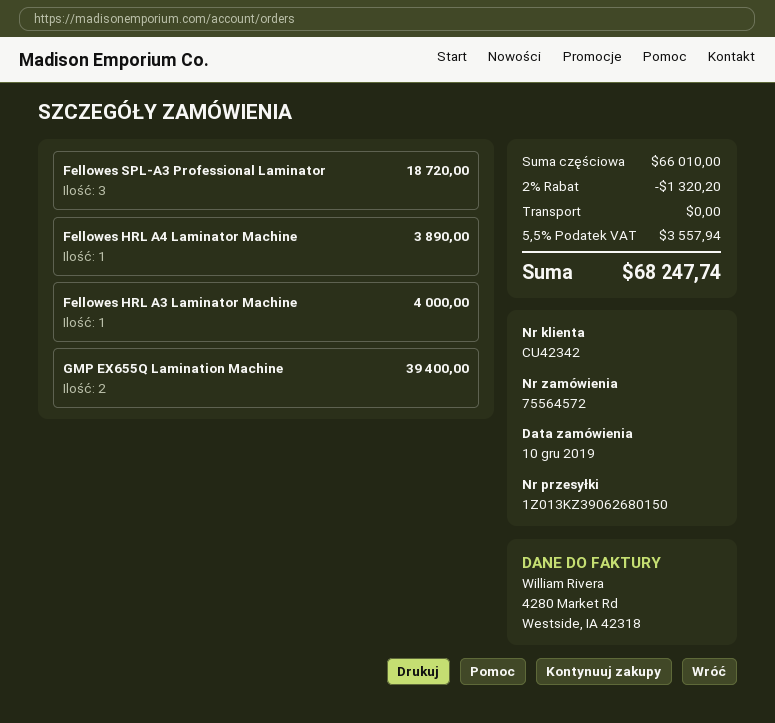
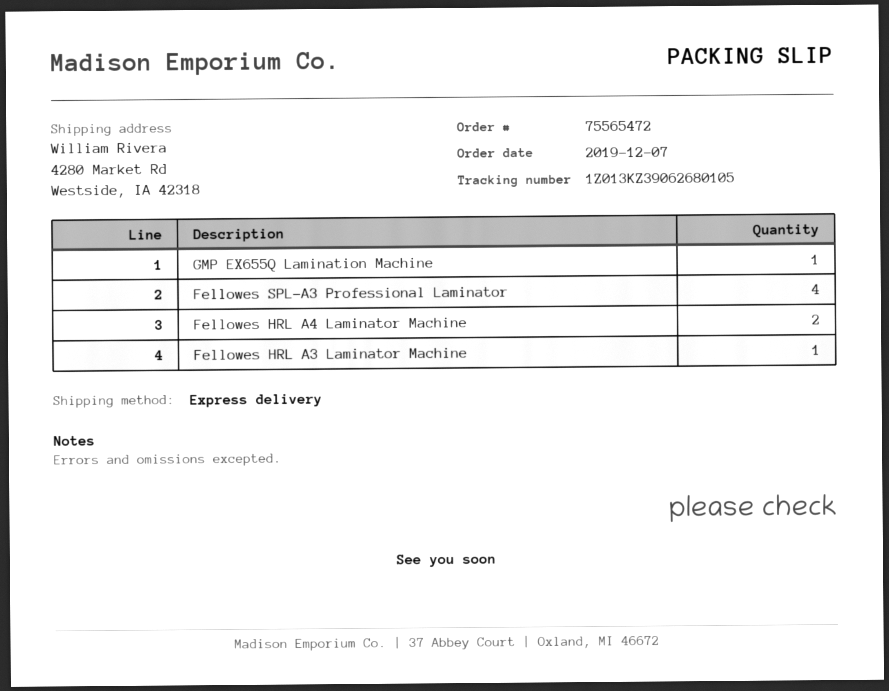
order number: 75564572 -> 75565472
order date: 2019-12-10 -> 2019-12-07
tracking number: 1Z013KZ39062680150 -> 1Z013KZ39062680105
Fellowes SPL-A3 Professional Laminator: 3 -> 4
Fellowes HRL A4 Laminator Machine: 1 -> 2
GMP EX655Q Lamination Machine: 2 -> 1

